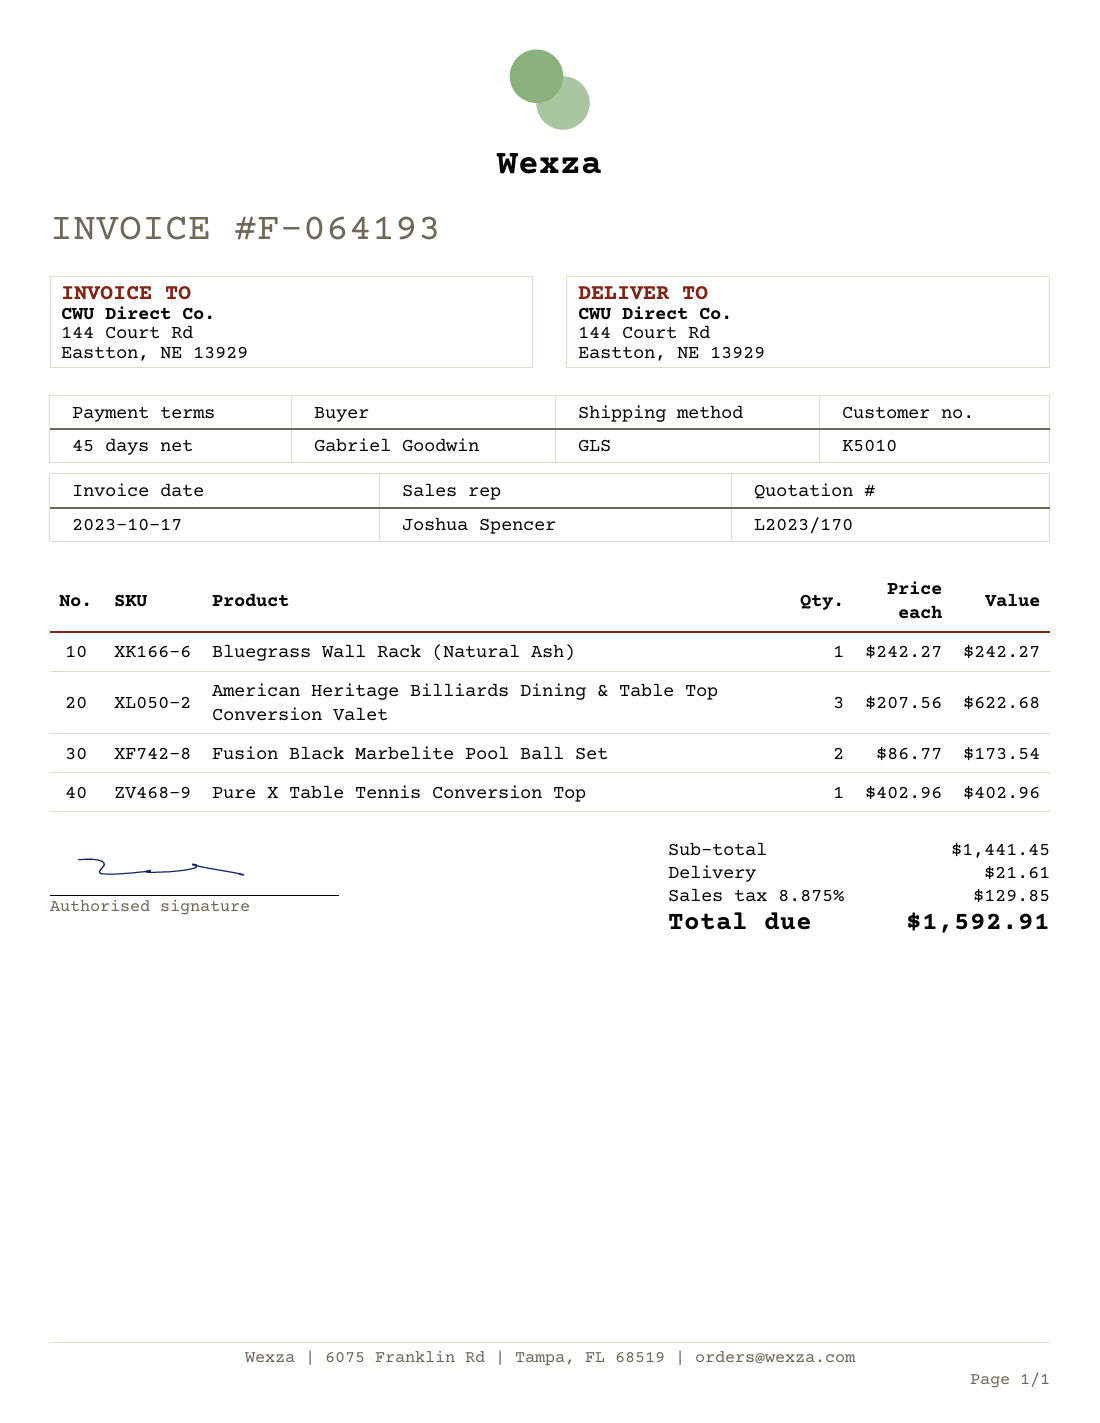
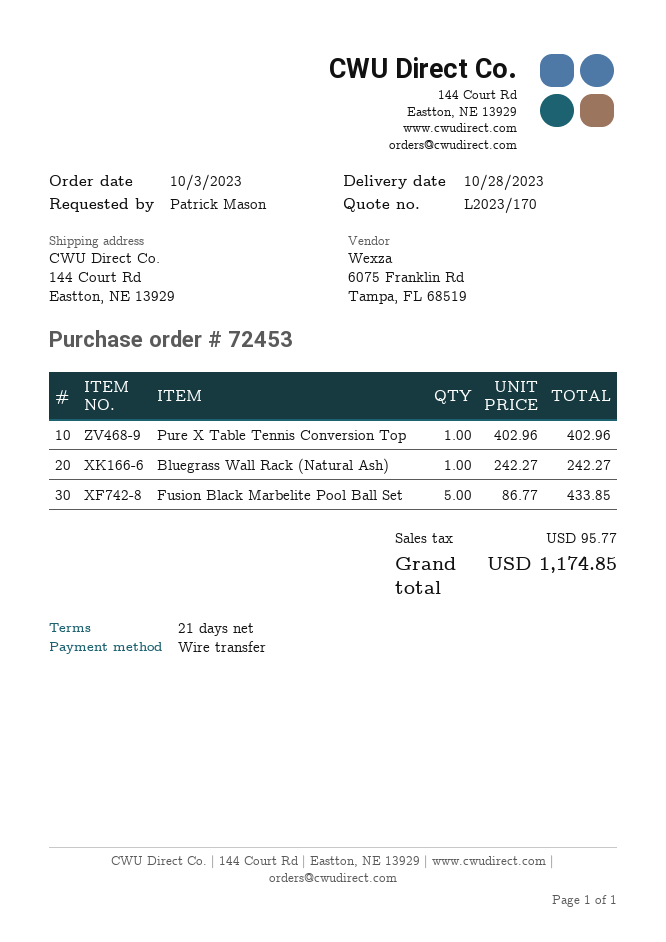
payment terms: 45 days -> 21 days
ordered by: Gabriel Goodwin -> Patrick Mason
American Heritage Billiards Dining & Table Top Conversion Valet: 3 x 207.56 = 622.68 -> none
Fusion Black Marbelite Pool Ball Set: 2 x 86.77 = 173.54 -> 5 x 86.77 = 433.85
shipping: 21.61 -> none
tax: 129.85 -> 95.77
total: 1592.91 -> 1174.85

